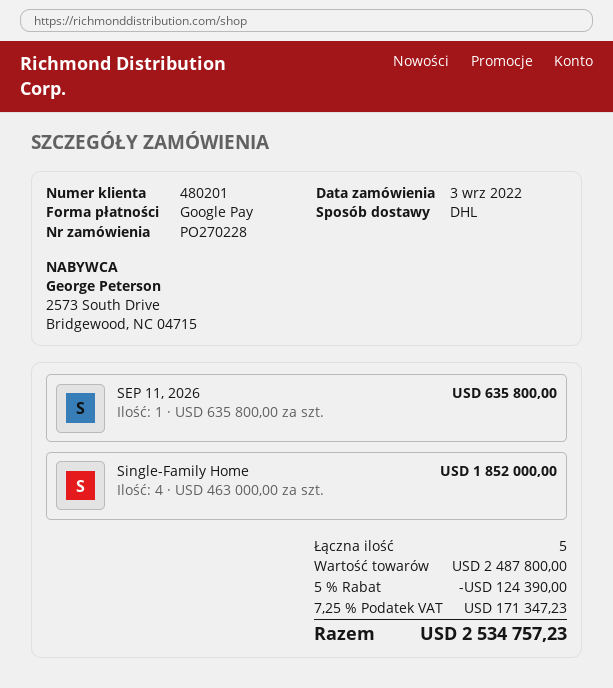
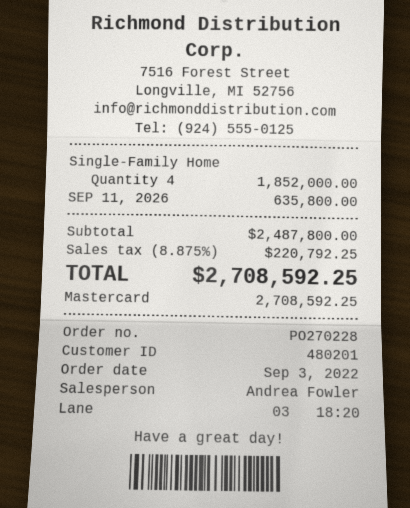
payment method: Google Pay -> Mastercard
discount: 5% = 124390.00 -> none
tax: 7.25% = 171347.23 -> 8.875% = 220792.25
total: 2534757.23 -> 2708592.25

